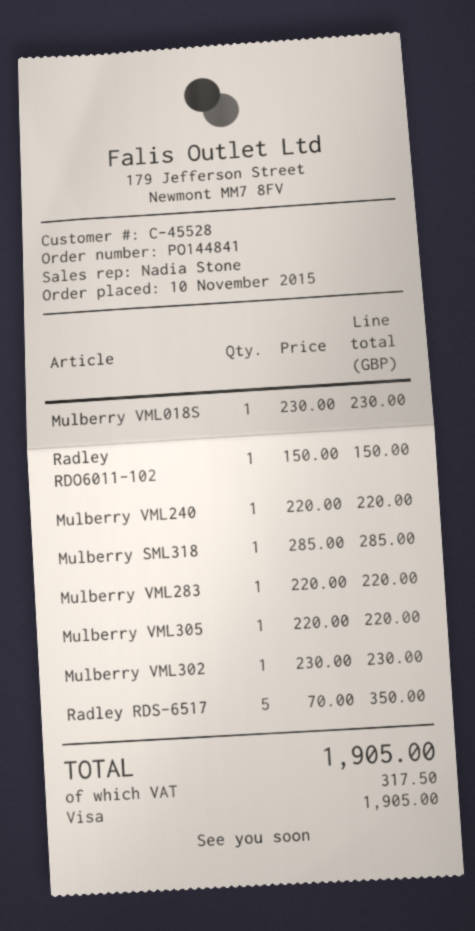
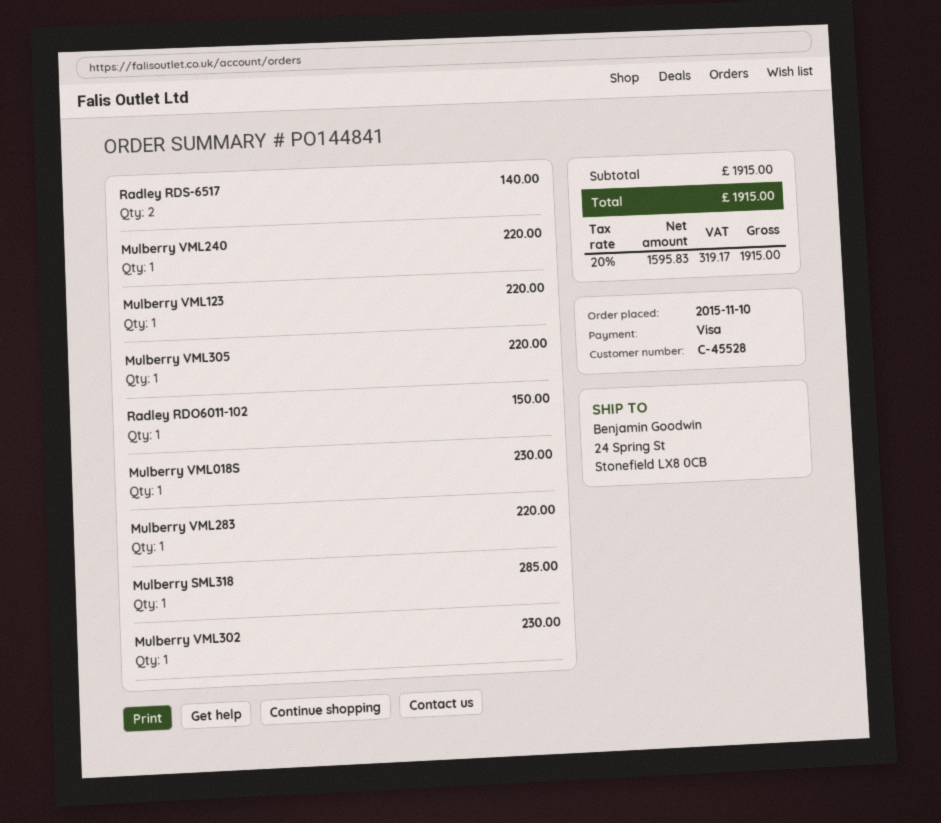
Radley RDS-6517: 5 for 350.00 -> 2 for 140.00
Mulberry VML123: none -> 1 for 220.00
tax: 317.50 -> 319.17
total: 1905.00 -> 1915.00

